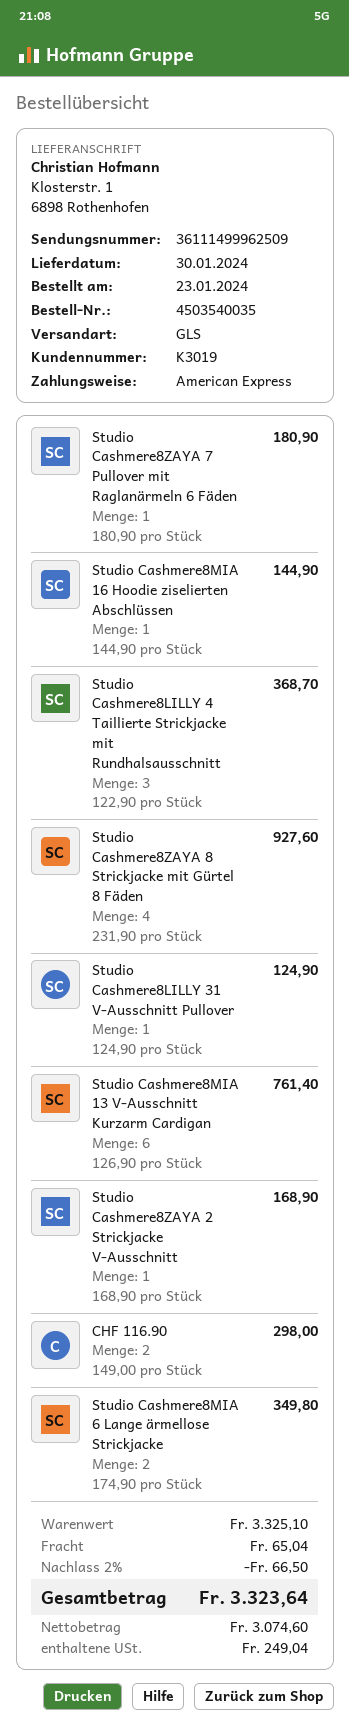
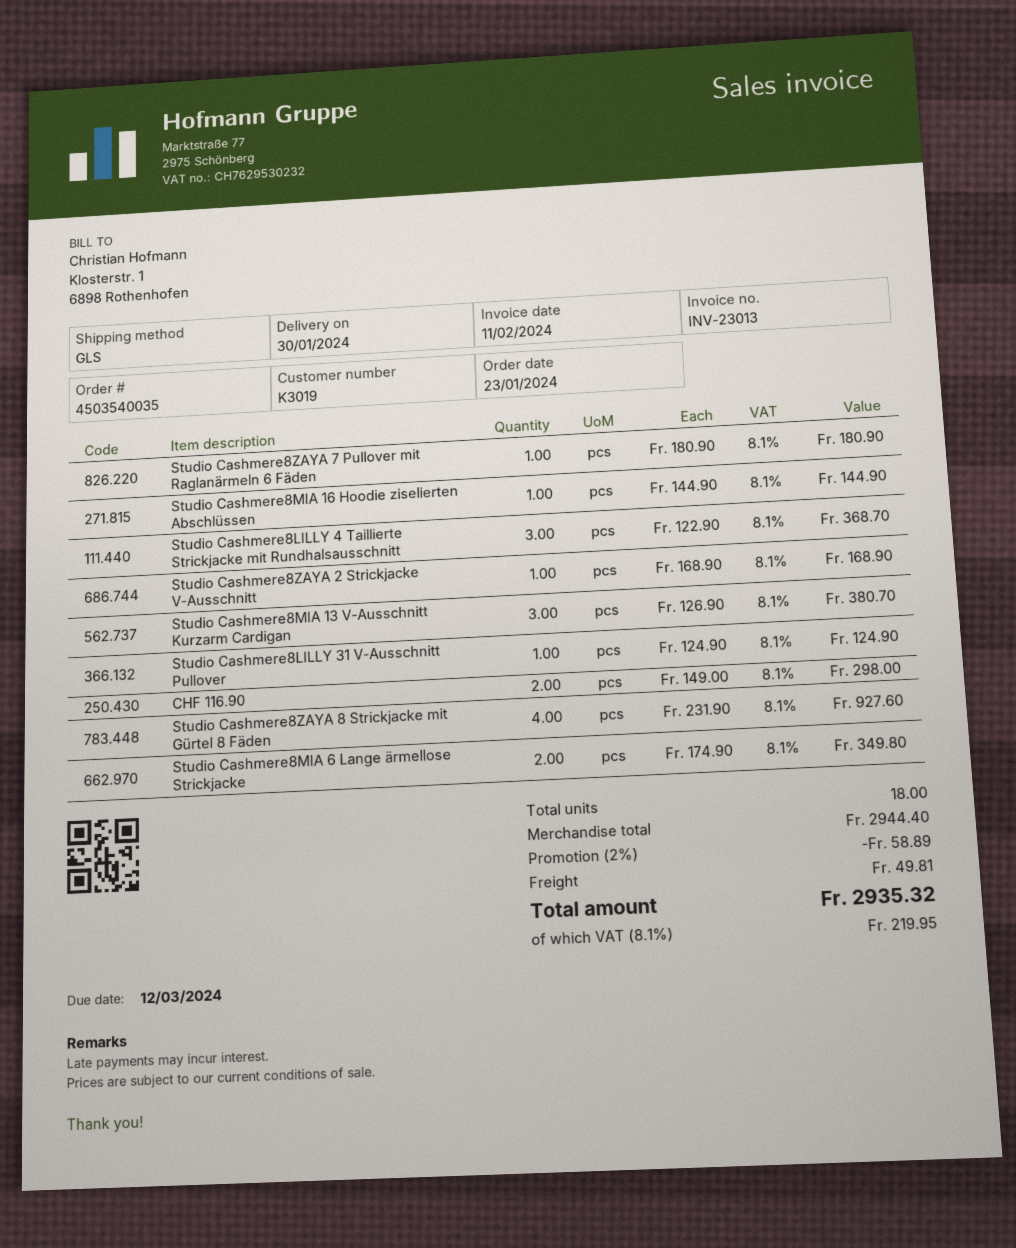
Studio Cashmere8MIA 13 V-Ausschnitt Kurzarm Cardigan: 6 x 126.90 = 761.40 -> 3 x 126.90 = 380.70
subtotal: 3325.10 -> 2944.40
discount: 2% = 66.50 -> 2% = 58.89
shipping: 65.04 -> 49.81
tax: 249.04 -> 219.95
total: 3323.64 -> 2935.32

